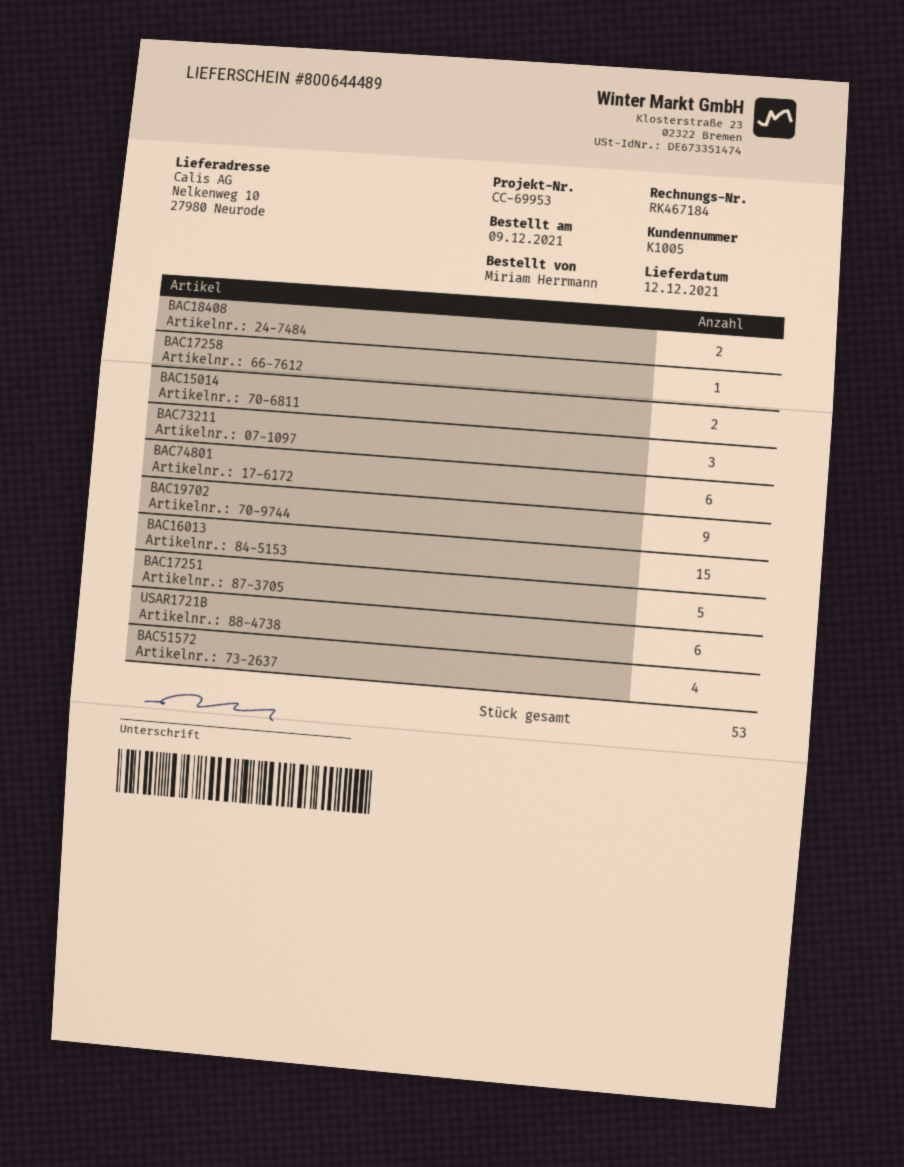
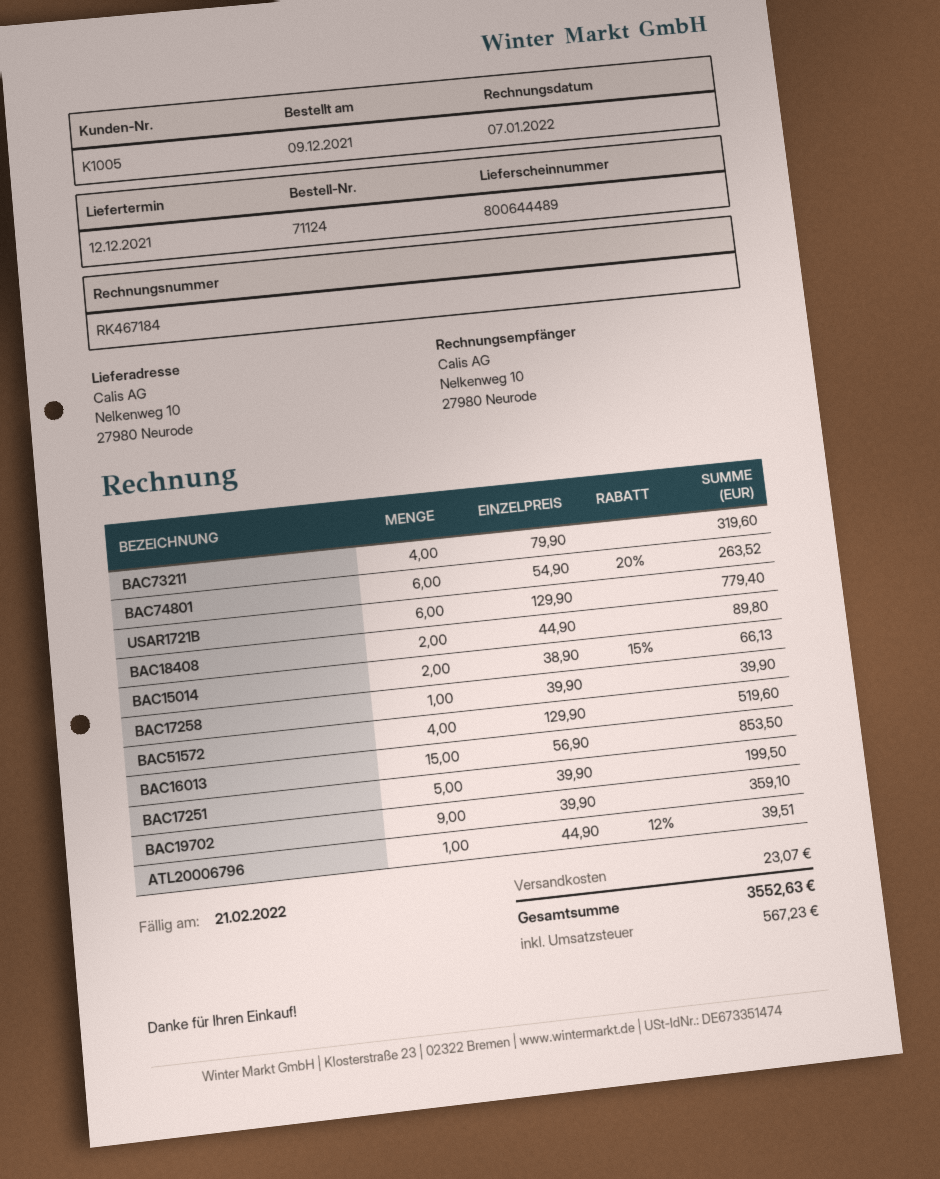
BAC73211: 3 -> 4
ATL20006796: none -> 1

